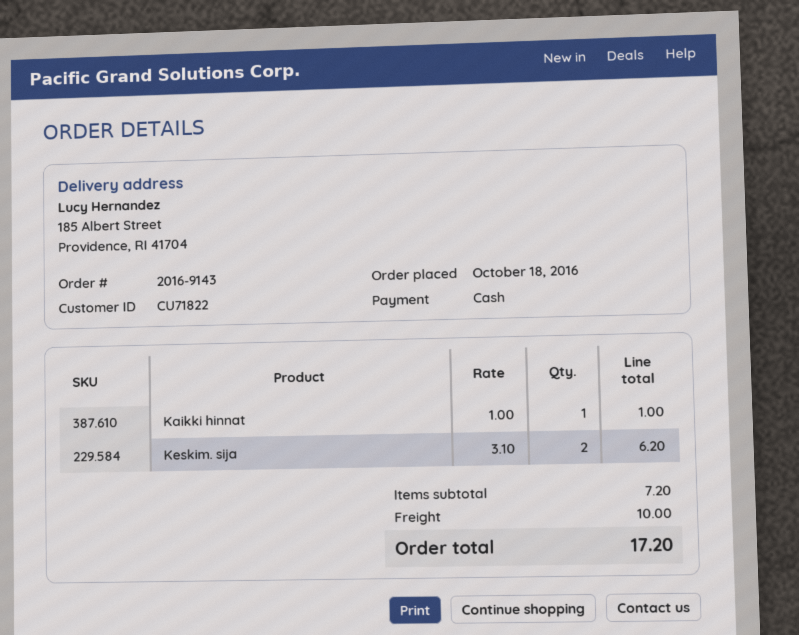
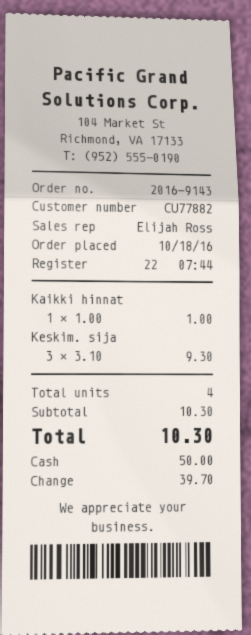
customer number: CU71822 -> CU77882
Keskim. sija: 2 x 3.10 = 6.20 -> 3 x 3.10 = 9.30
subtotal: 7.20 -> 10.30
shipping: 10.00 -> none
total: 17.20 -> 10.30

